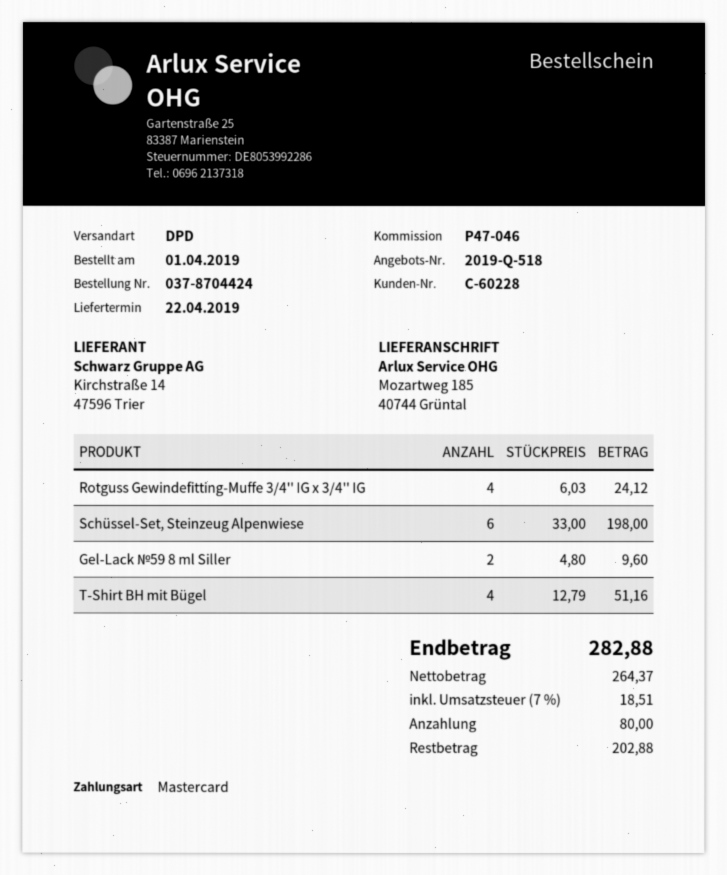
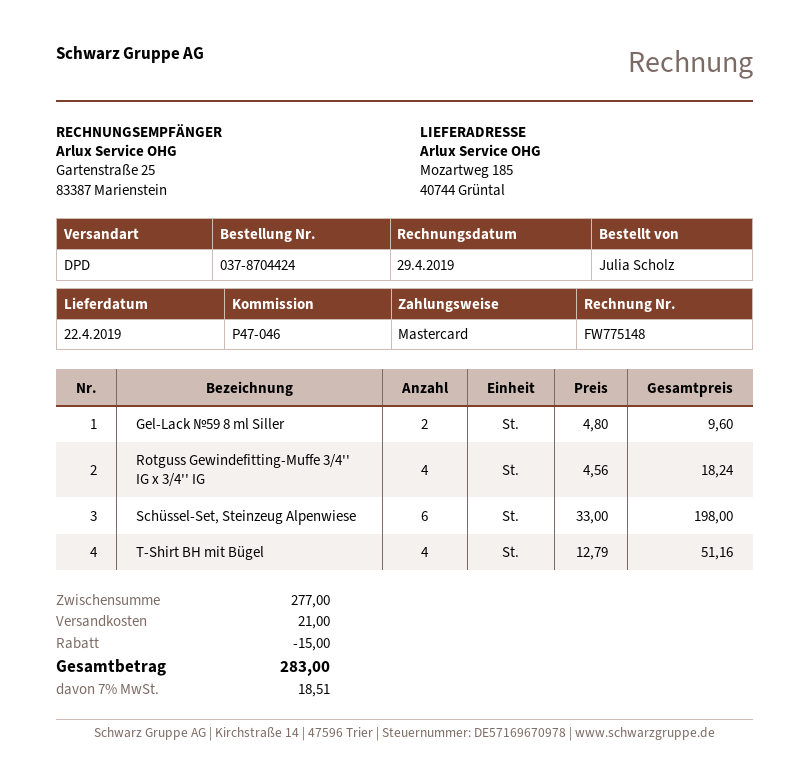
Rotguss Gewindefitting-Muffe 3/4'' IG x 3/4'' IG: 4 x 6.03 = 24.12 -> 4 x 4.56 = 18.24
discount: none -> 15.00
shipping: none -> 21.00
total: 282.88 -> 283.00

